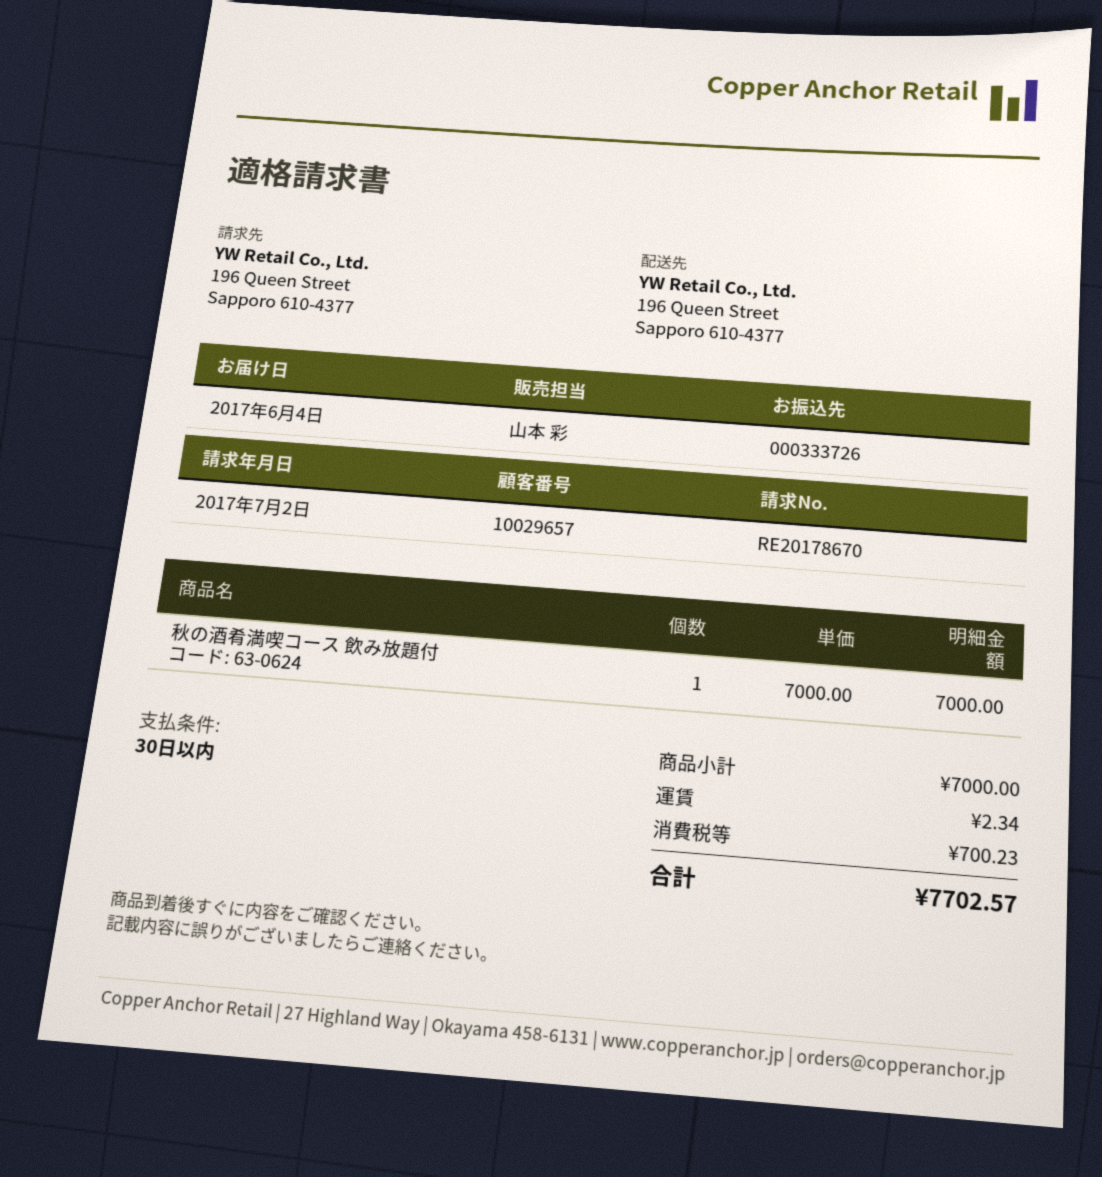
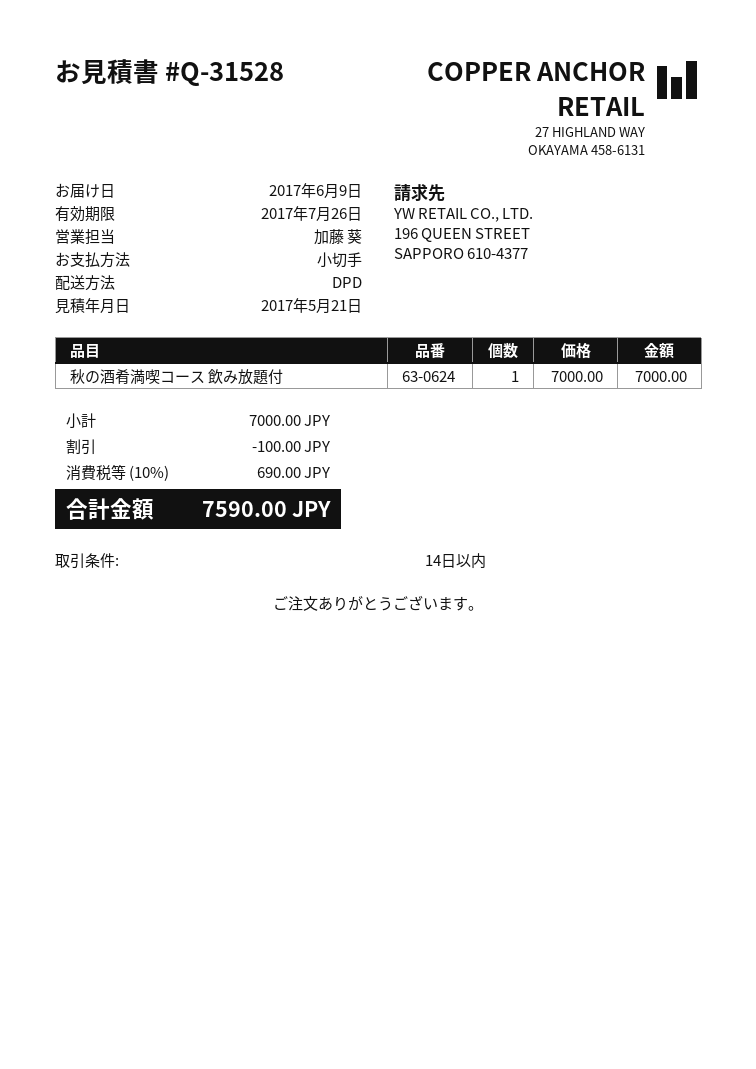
delivery date: 2017-06-04 -> 2017-06-09
payment terms: 30 days -> 14 days
sales rep: 山本 彩 -> 加藤 葵
discount: none -> 100.00
shipping: 2.34 -> none
tax: 700.23 -> 690.00
total: 7702.57 -> 7590.00

